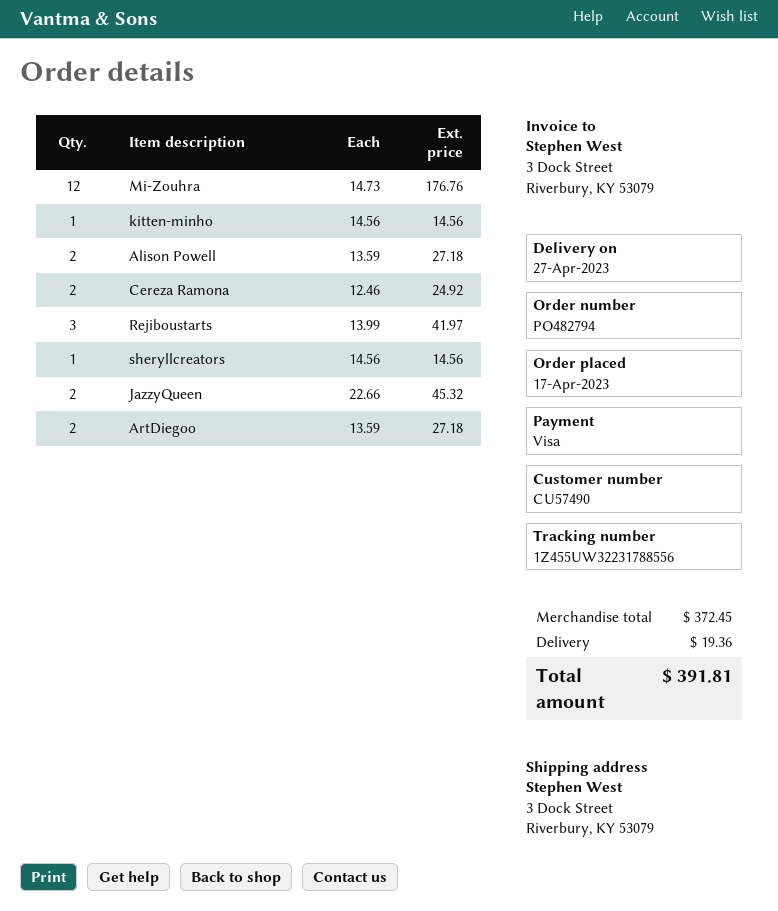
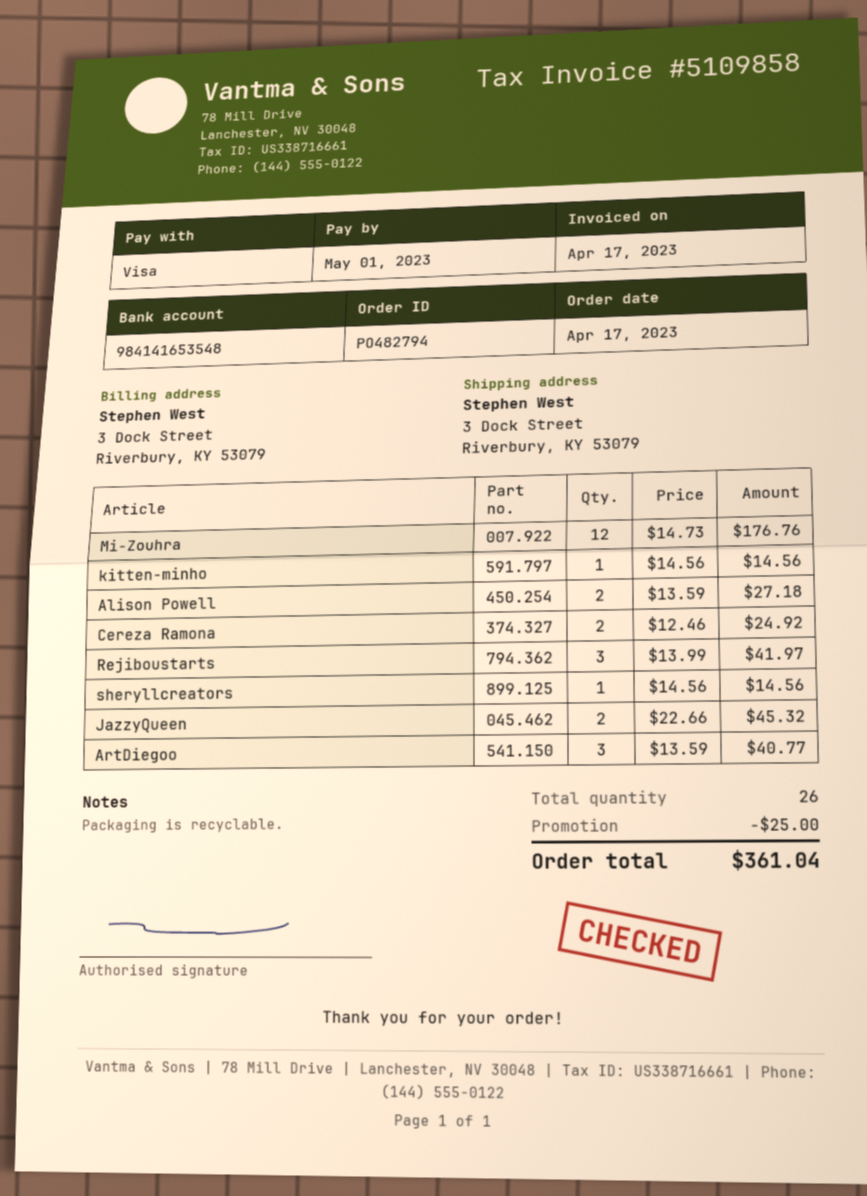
ArtDiegoo: 2 x 13.59 = 27.18 -> 3 x 13.59 = 40.77
discount: none -> 25.00
shipping: 19.36 -> none
total: 391.81 -> 361.04

